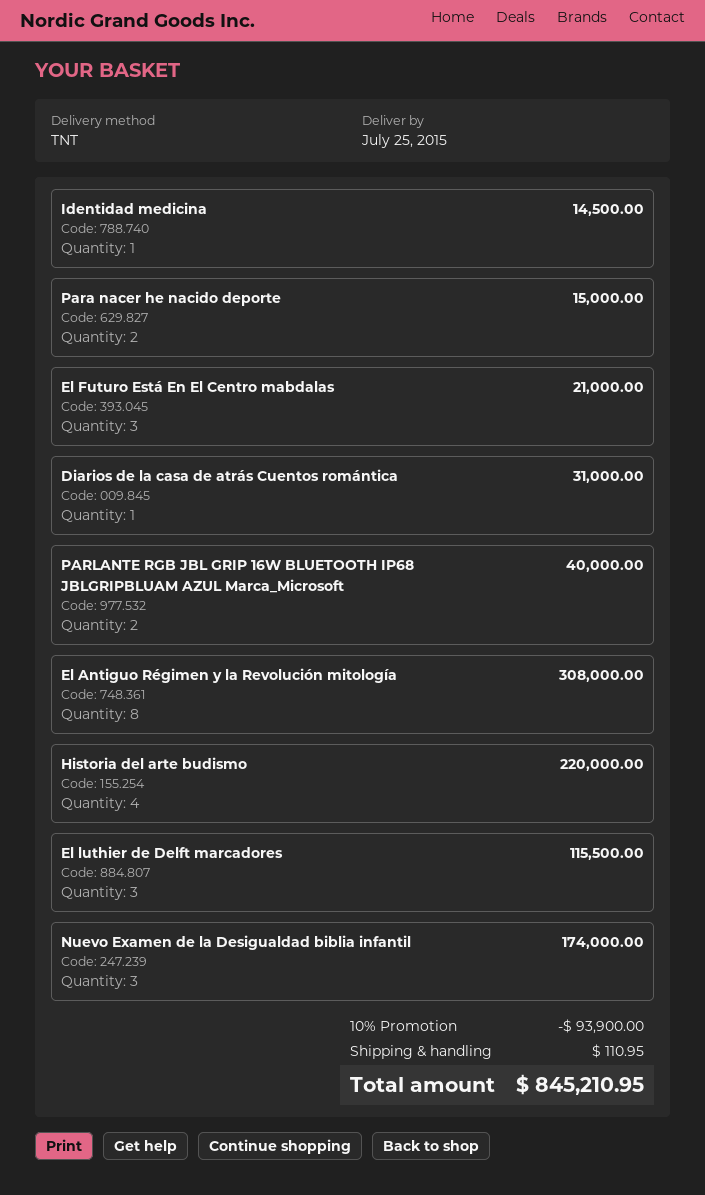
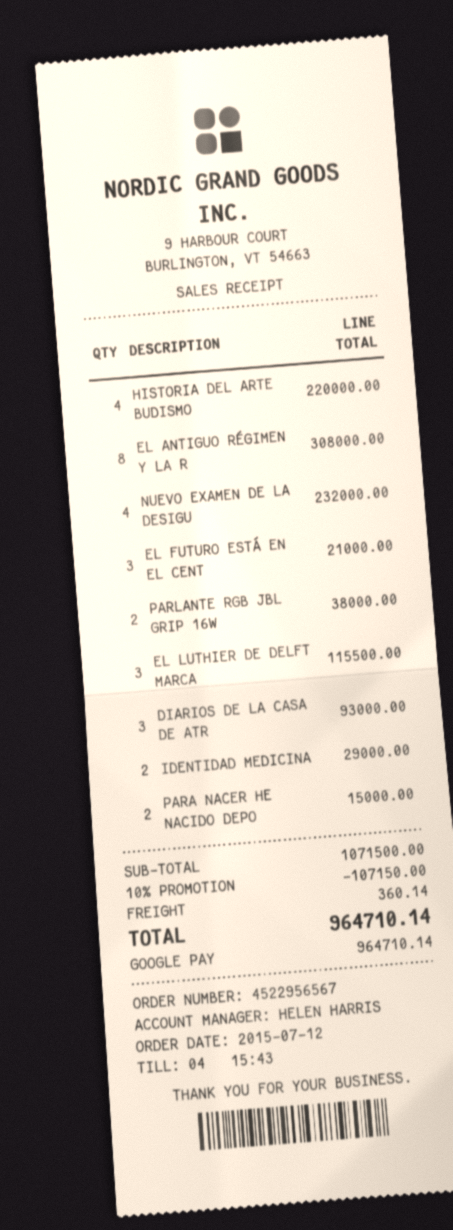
Identidad medicina: 1 for 14500.00 -> 2 for 29000.00
Diarios de la casa de atrás Cuentos romántica: 1 for 31000.00 -> 3 for 93000.00
PARLANTE RGB JBL GRIP 16W BLUETOOTH IP68 JBLGRIPBLUAM AZUL Marca_Microsoft: 2 for 40000.00 -> 2 for 38000.00
Nuevo Examen de la Desigualdad biblia infantil: 3 for 174000.00 -> 4 for 232000.00
discount: 10% = 93900.00 -> 10% = 107150.00
shipping: 110.95 -> 360.14
total: 845210.95 -> 964710.14

